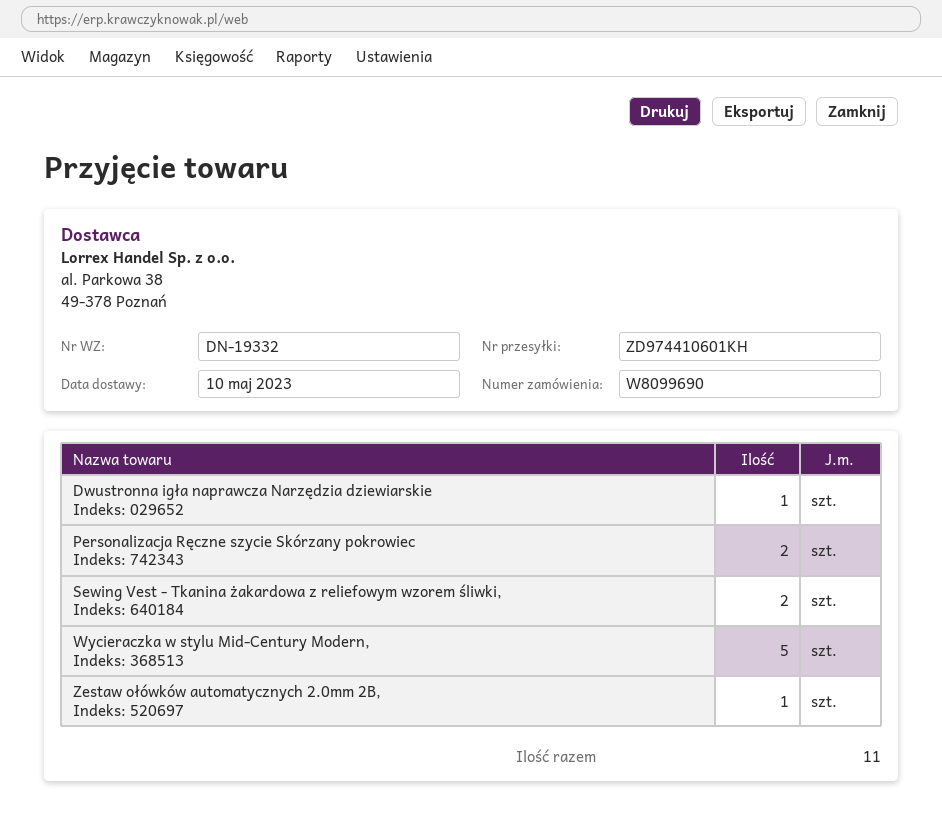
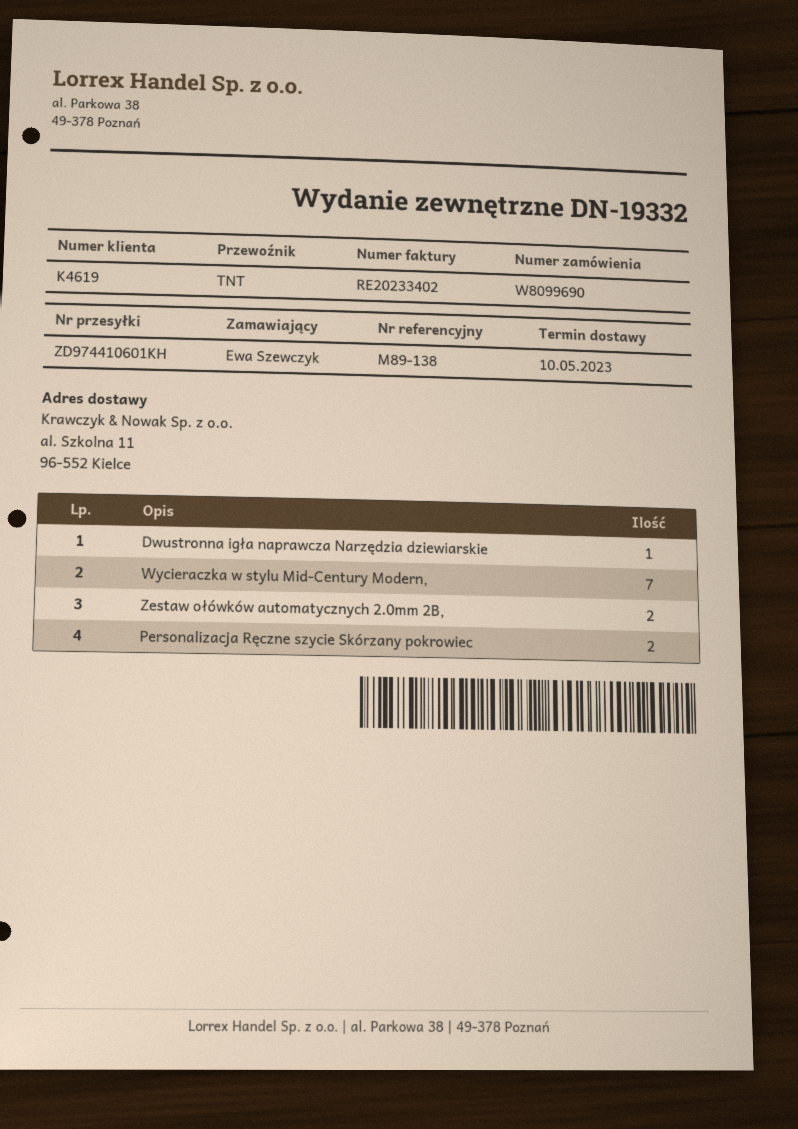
Sewing Vest - Tkanina żakardowa z reliefowym wzorem śliwki,: 2 -> none
Wycieraczka w stylu Mid-Century Modern,: 5 -> 7
Zestaw ołówków automatycznych 2.0mm 2B,: 1 -> 2

